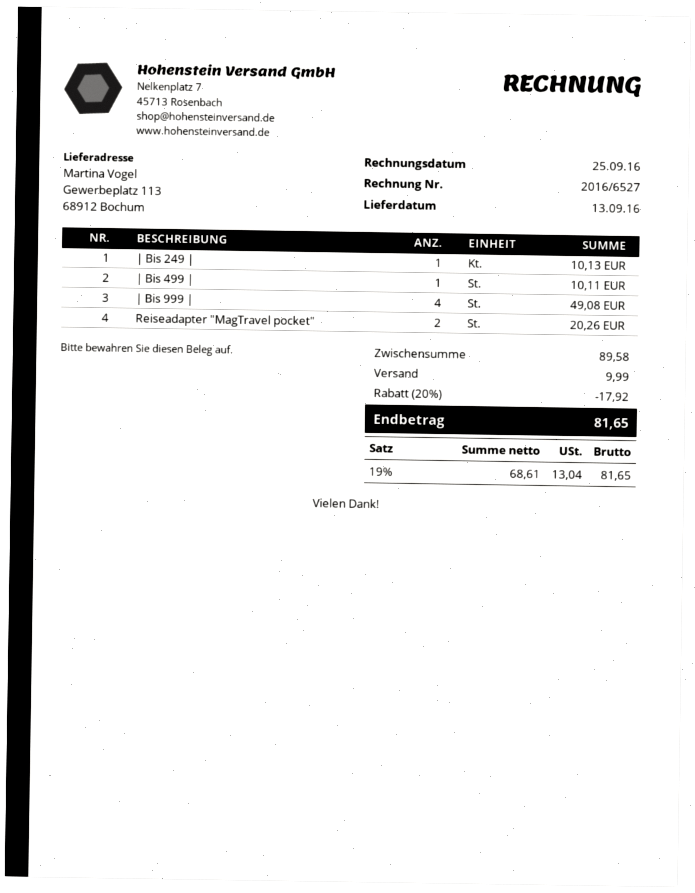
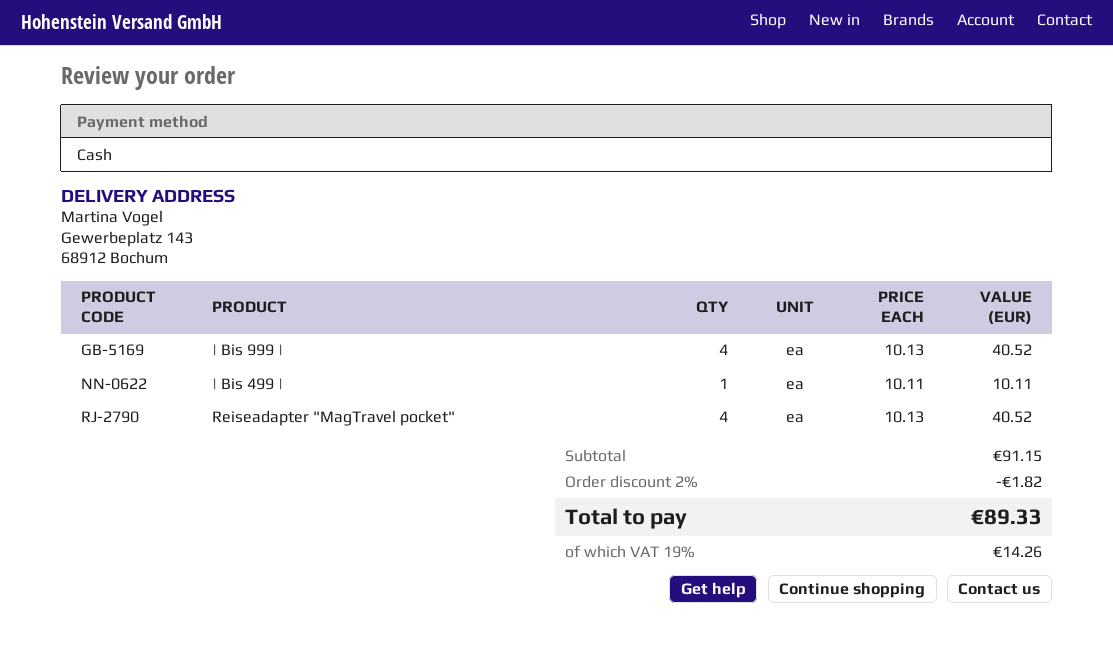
ship to: Gewerbeplatz 113, 68912 Bochum -> Gewerbeplatz 143, 68912 Bochum
| Bis 249 |: 1 for 10.13 -> none
| Bis 999 |: 4 for 49.08 -> 4 for 40.52
Reiseadapter "MagTravel pocket": 2 for 20.26 -> 4 for 40.52
subtotal: 89.58 -> 91.15
discount: 20% = 17.92 -> 2% = 1.82
shipping: 9.99 -> none
tax: 19% = 13.04 -> 19% = 14.26
total: 81.65 -> 89.33

